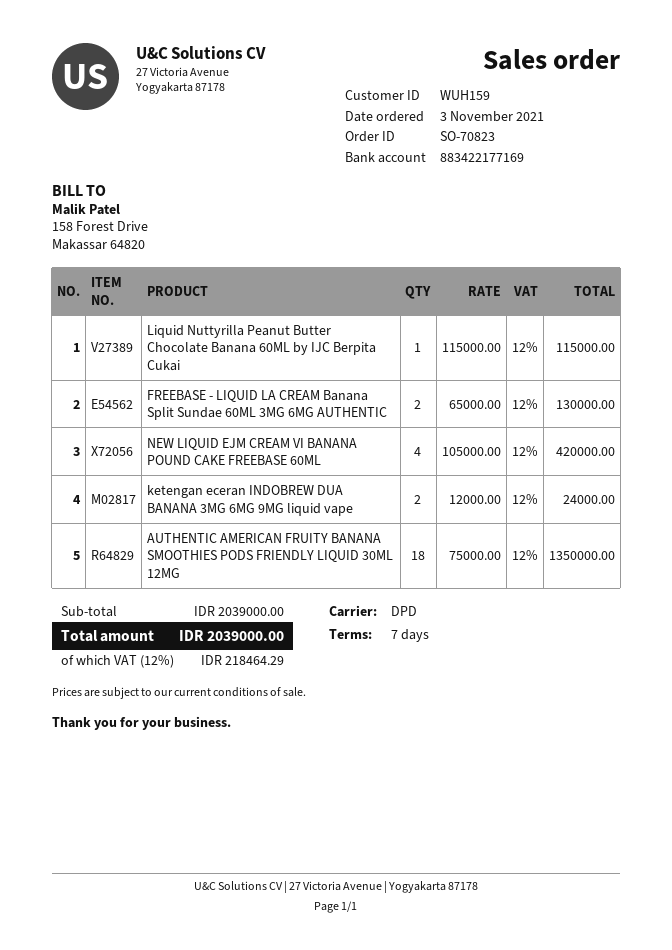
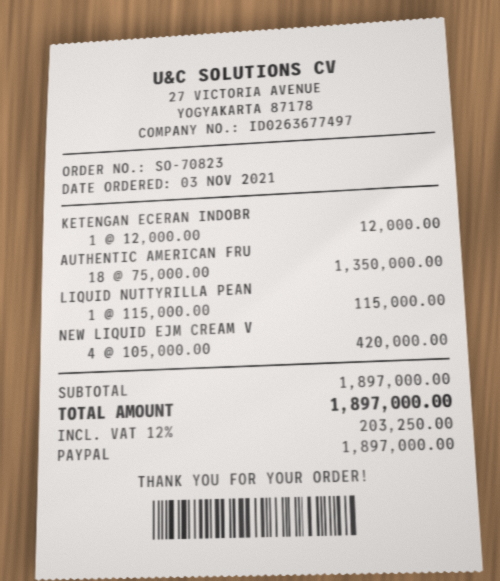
FREEBASE - LIQUID LA CREAM Banana Split Sundae 60ML 3MG 6MG AUTHENTIC: 2 x 65000.00 = 130000.00 -> none
ketengan eceran INDOBREW DUA BANANA 3MG 6MG 9MG liquid vape: 2 x 12000.00 = 24000.00 -> 1 x 12000.00 = 12000.00
subtotal: 2039000.00 -> 1897000.00
tax: 12% = 218464.29 -> 12% = 203250.00
total: 2039000.00 -> 1897000.00

